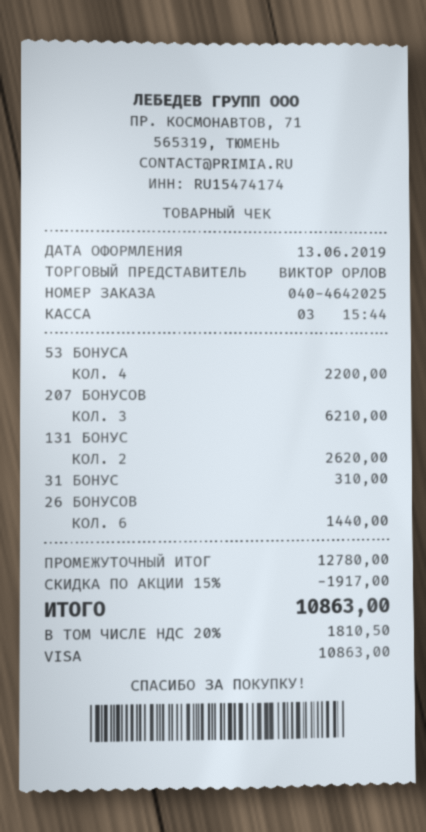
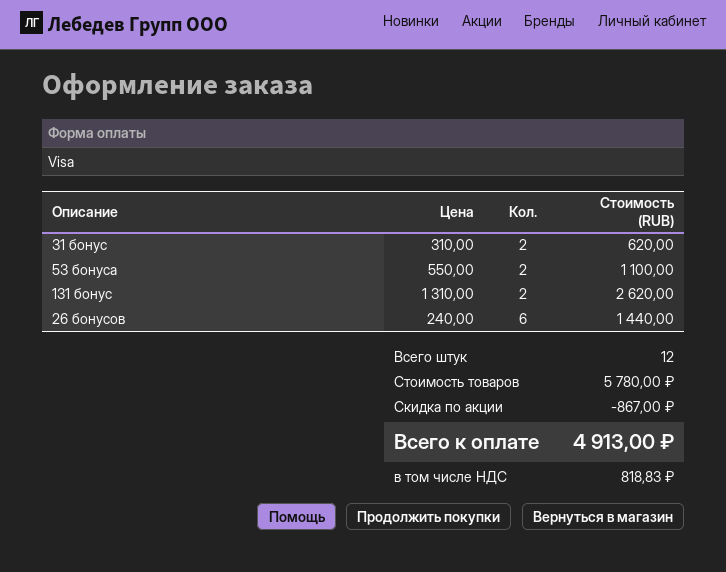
53 БОНУСА: 4 for 2200.00 -> 2 for 1100.00
207 БОНУСОВ: 3 for 6210.00 -> none
31 БОНУС: 1 for 310.00 -> 2 for 620.00
subtotal: 12780.00 -> 5780.00
discount: 1917.00 -> 867.00
tax: 1810.50 -> 818.83
total: 10863.00 -> 4913.00

